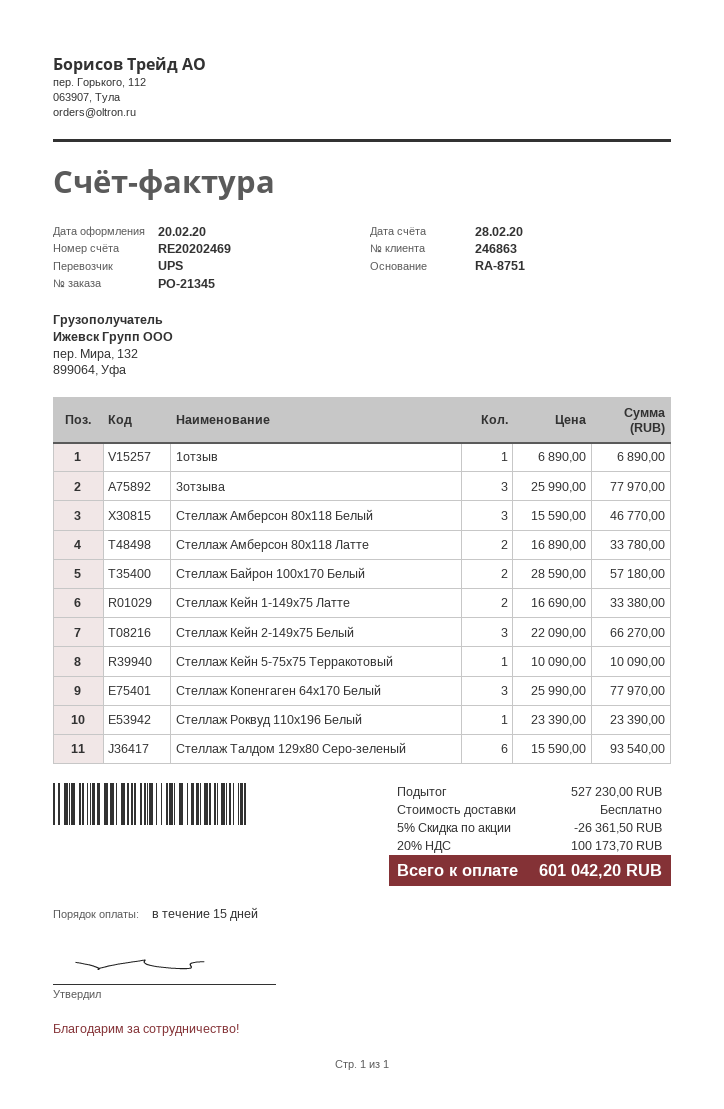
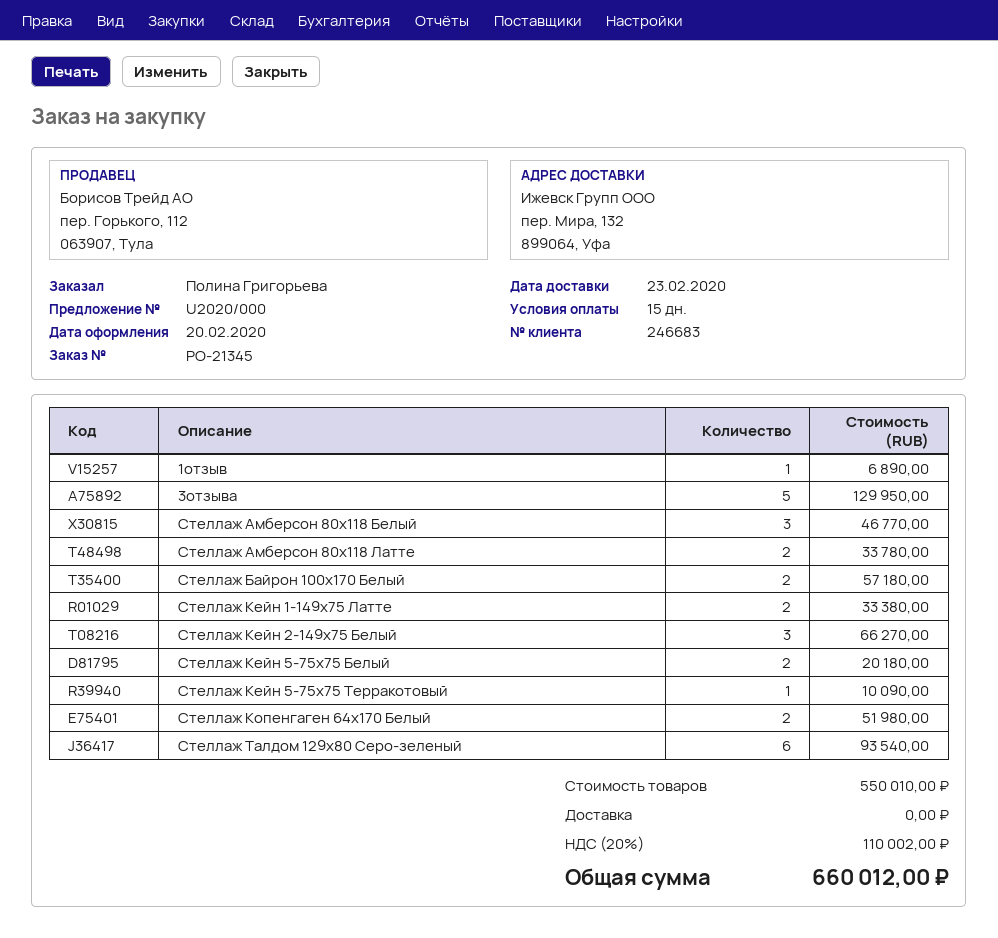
customer number: 246863 -> 246683
3отзыва: 3 for 77970.00 -> 5 for 129950.00
Стеллаж Копенгаген 64x170 Белый: 3 for 77970.00 -> 2 for 51980.00
Стеллаж Роквуд 110x196 Белый: 1 for 23390.00 -> none
Стеллаж Кейн 5-75x75 Белый: none -> 2 for 20180.00
subtotal: 527230.00 -> 550010.00
discount: 5% = 26361.50 -> none
tax: 20% = 100173.70 -> 20% = 110002.00
total: 601042.20 -> 660012.00

